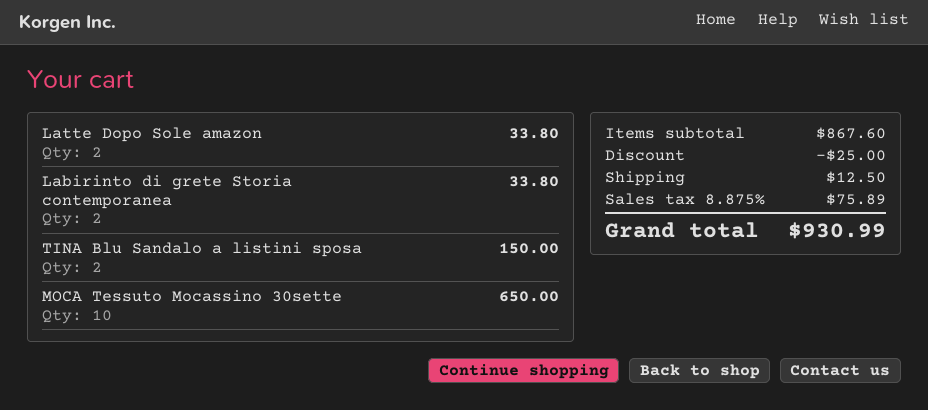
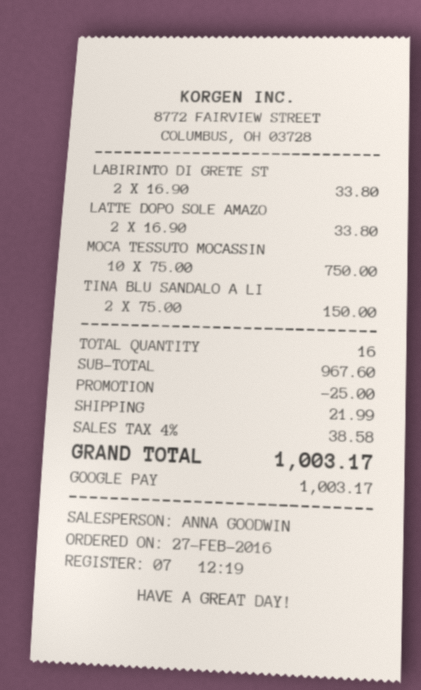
MOCA Tessuto Mocassino 30sette: 10 for 650.00 -> 10 for 750.00
subtotal: 867.60 -> 967.60
shipping: 12.50 -> 21.99
tax: 8.875% = 75.89 -> 4% = 38.58
total: 930.99 -> 1003.17

